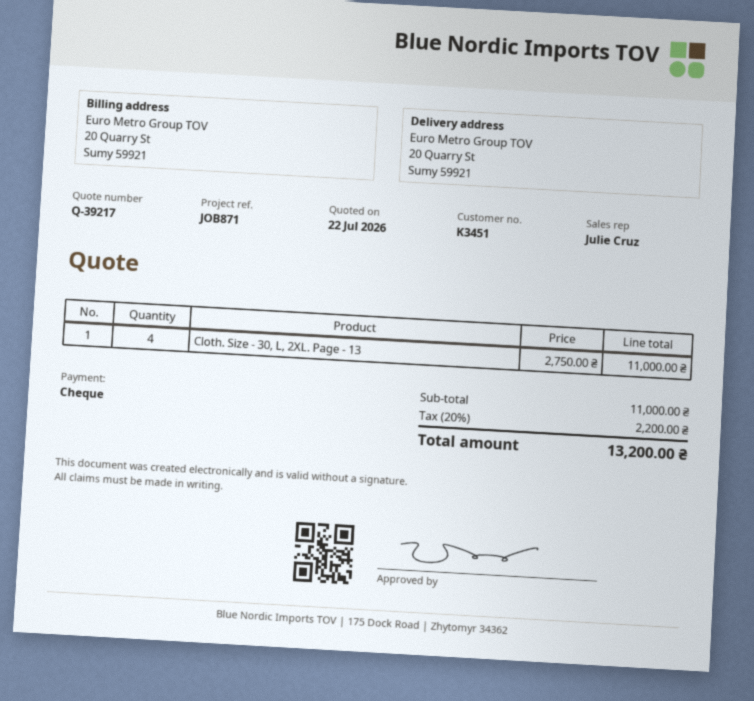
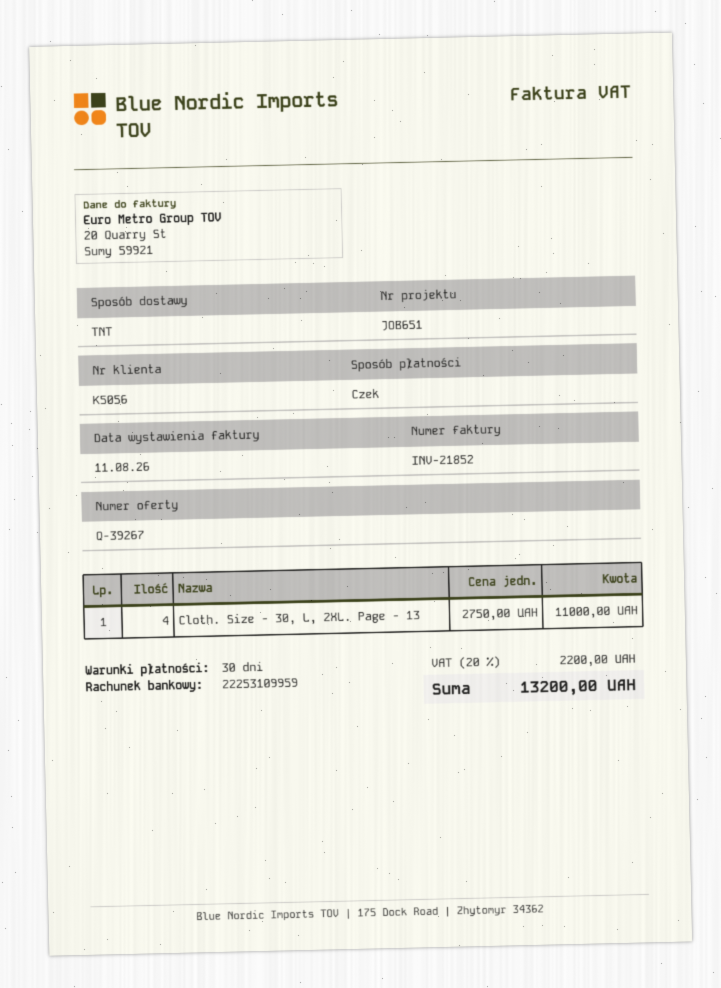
quote number: Q-39217 -> Q-39267
customer number: K3451 -> K5056
reference: JOB871 -> JOB651

